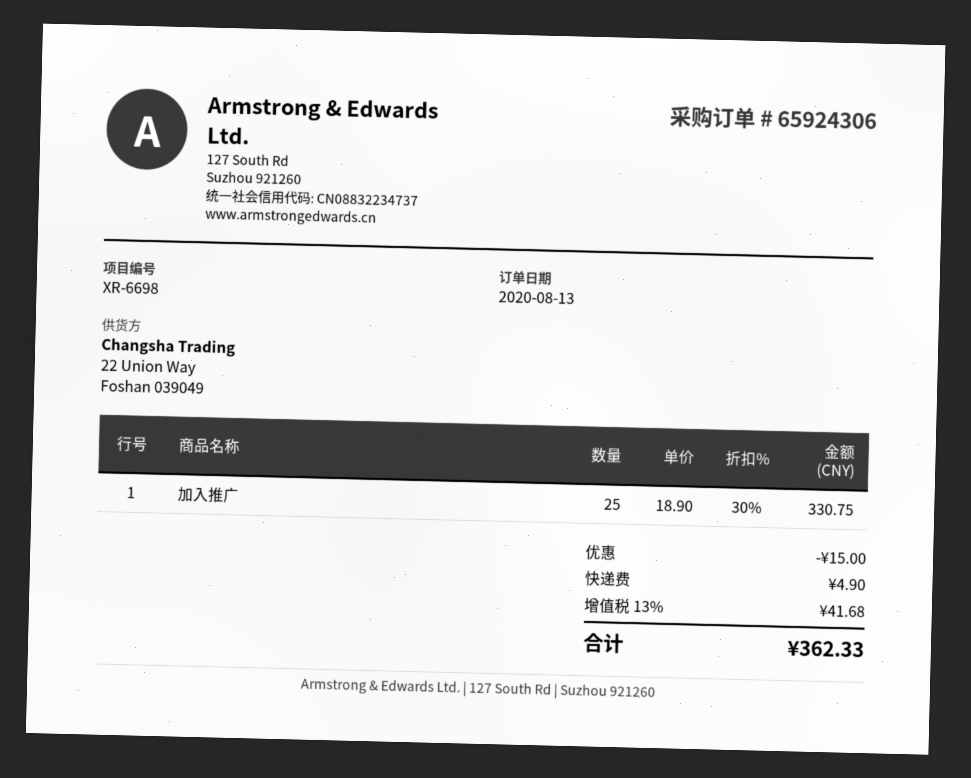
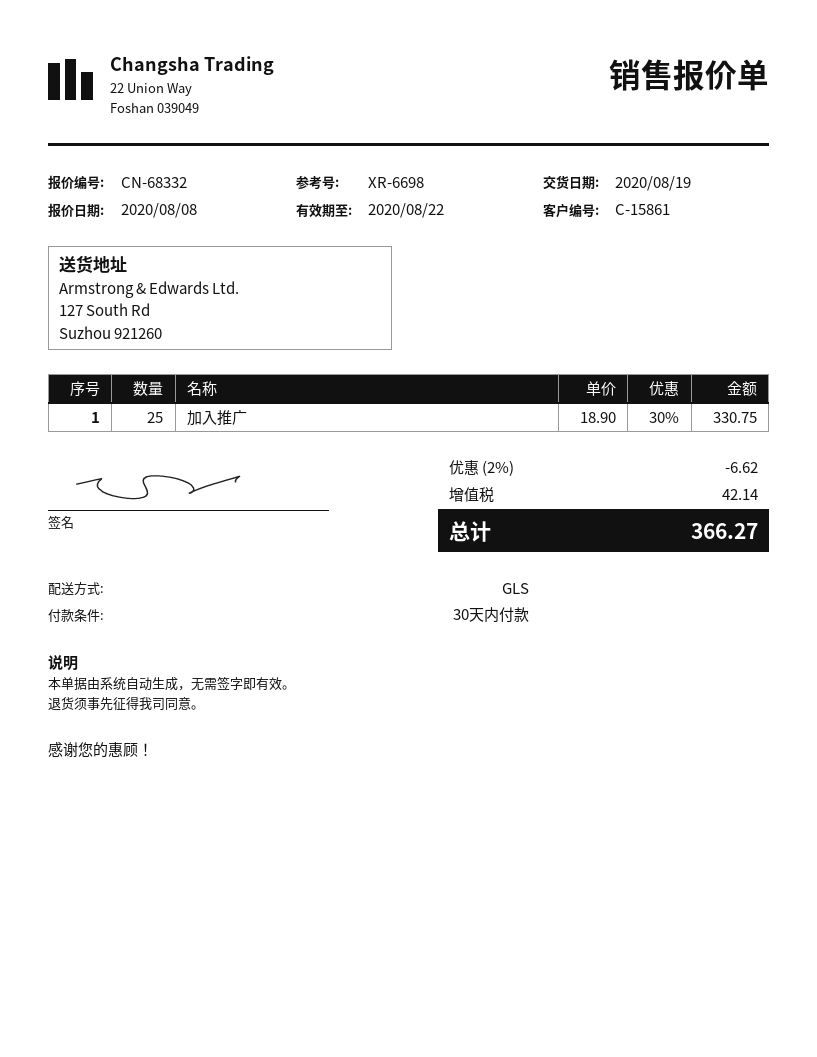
discount: 15.00 -> 6.62
shipping: 4.90 -> none
tax: 41.68 -> 42.14
total: 362.33 -> 366.27

